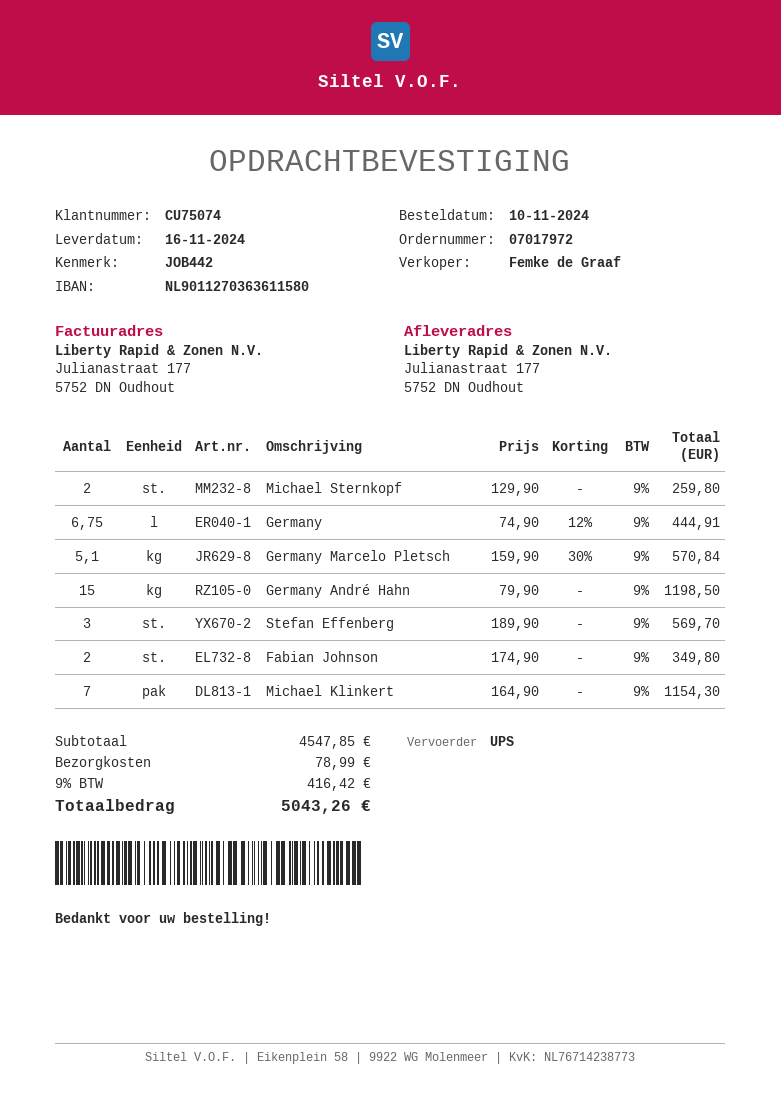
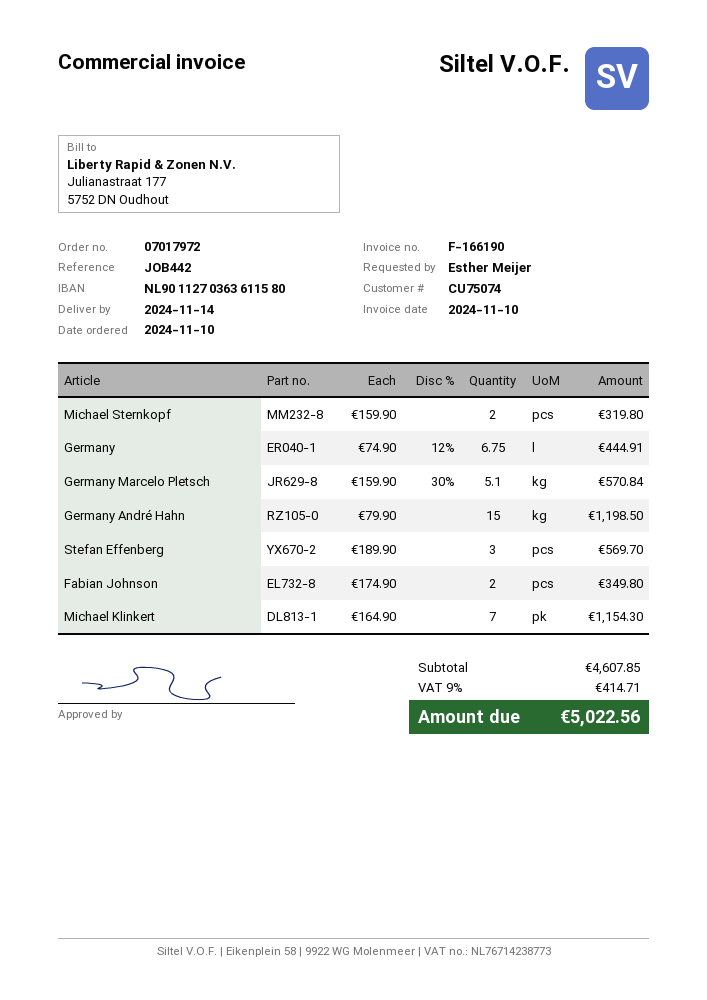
delivery date: 2024-11-16 -> 2024-11-14
Michael Sternkopf: 2 x 129.90 = 259.80 -> 2 x 159.90 = 319.80
subtotal: 4547.85 -> 4607.85
shipping: 78.99 -> none
tax: 9% = 416.42 -> 9% = 414.71
total: 5043.26 -> 5022.56

